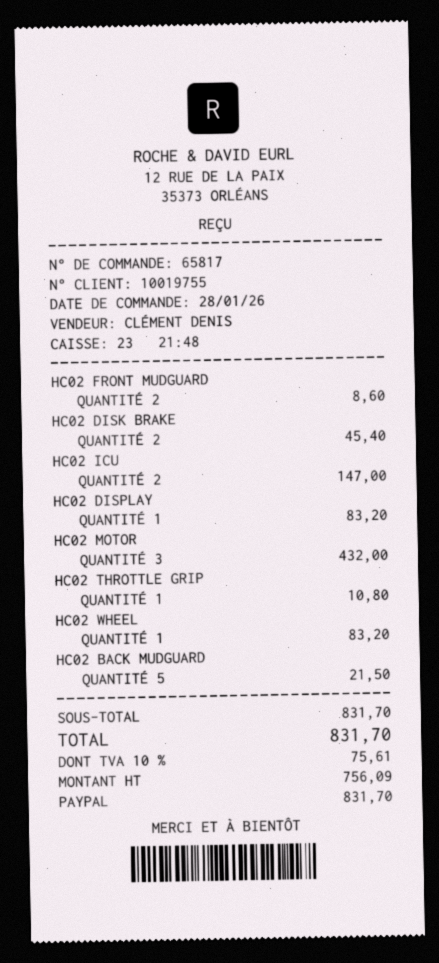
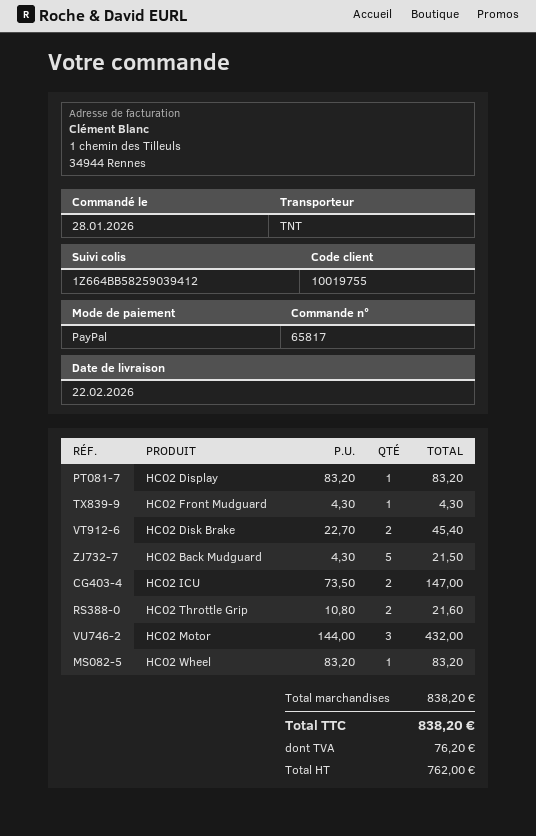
HC02 FRONT MUDGUARD: 2 for 8.60 -> 1 for 4.30
HC02 THROTTLE GRIP: 1 for 10.80 -> 2 for 21.60
subtotal: 831.70 -> 838.20
net: 756.09 -> 762.00
tax: 75.61 -> 76.20
total: 831.70 -> 838.20

